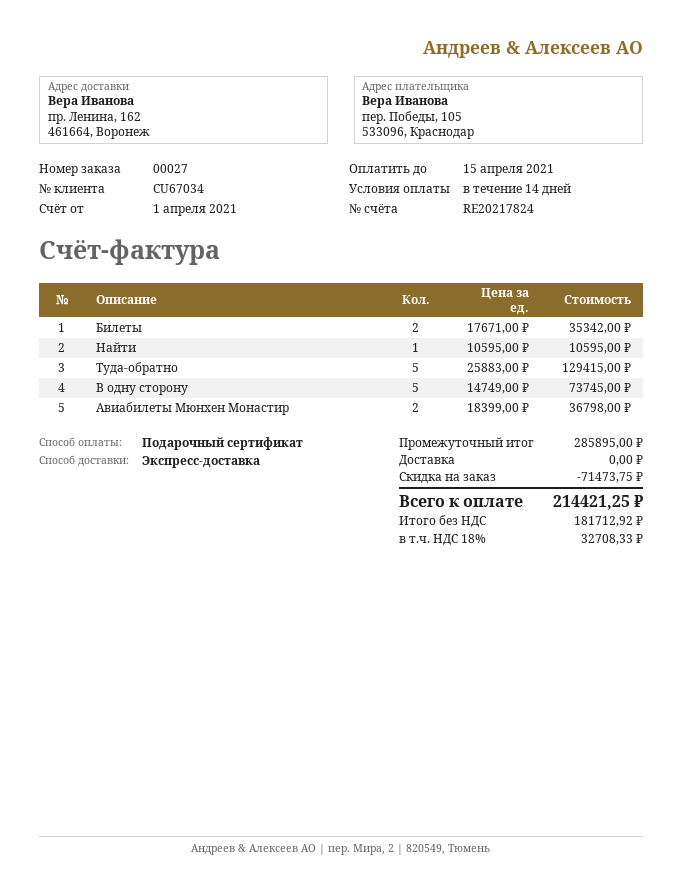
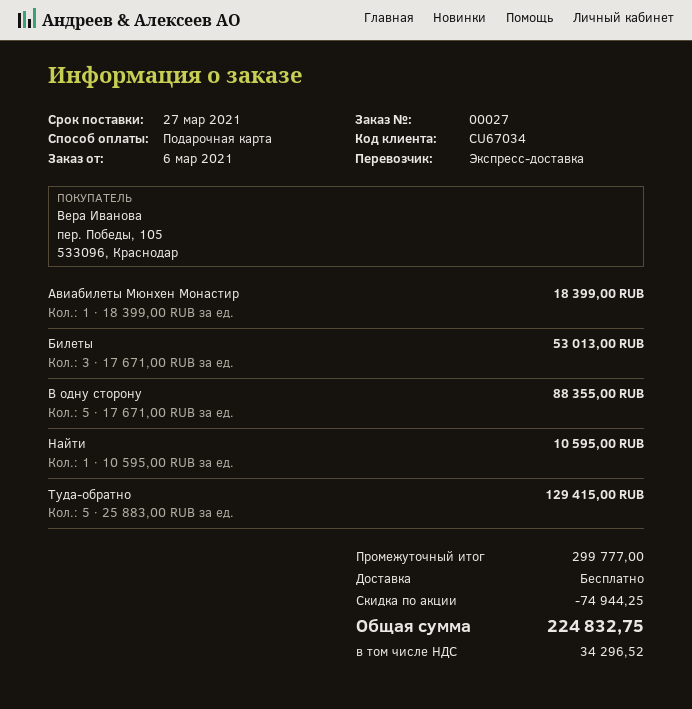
Билеты: 2 x 17671.00 = 35342.00 -> 3 x 17671.00 = 53013.00
В одну сторону: 5 x 14749.00 = 73745.00 -> 5 x 17671.00 = 88355.00
Авиабилеты Мюнхен Монастир: 2 x 18399.00 = 36798.00 -> 1 x 18399.00 = 18399.00
subtotal: 285895.00 -> 299777.00
discount: 71473.75 -> 74944.25
tax: 32708.33 -> 34296.52
total: 214421.25 -> 224832.75

